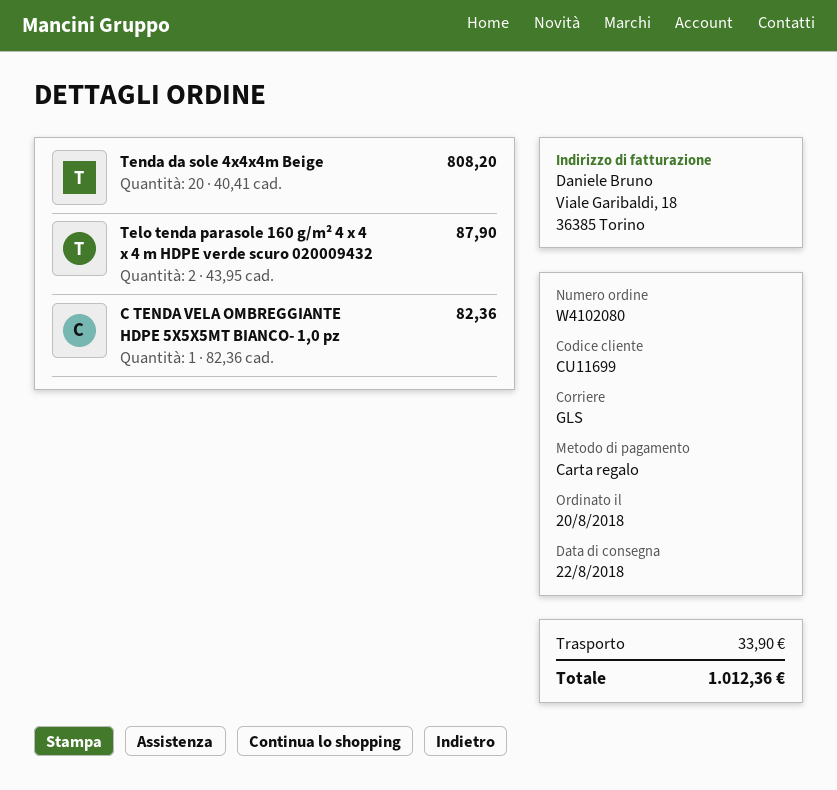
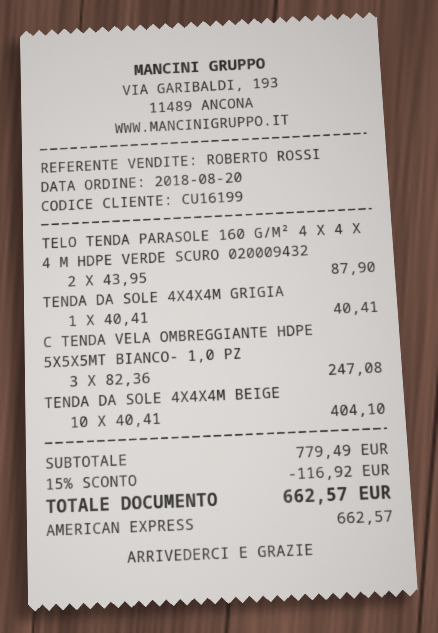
customer number: CU11699 -> CU16199
payment method: gift card -> American Express
Tenda da sole 4x4x4m Beige: 20 x 40.41 = 808.20 -> 10 x 40.41 = 404.10
C TENDA VELA OMBREGGIANTE HDPE 5X5X5MT BIANCO- 1,0 pz: 1 x 82.36 = 82.36 -> 3 x 82.36 = 247.08
TENDA DA SOLE 4X4X4M GRIGIA: none -> 1 x 40.41 = 40.41
discount: none -> 15% = 116.92
shipping: 33.90 -> none
total: 1012.36 -> 662.57

